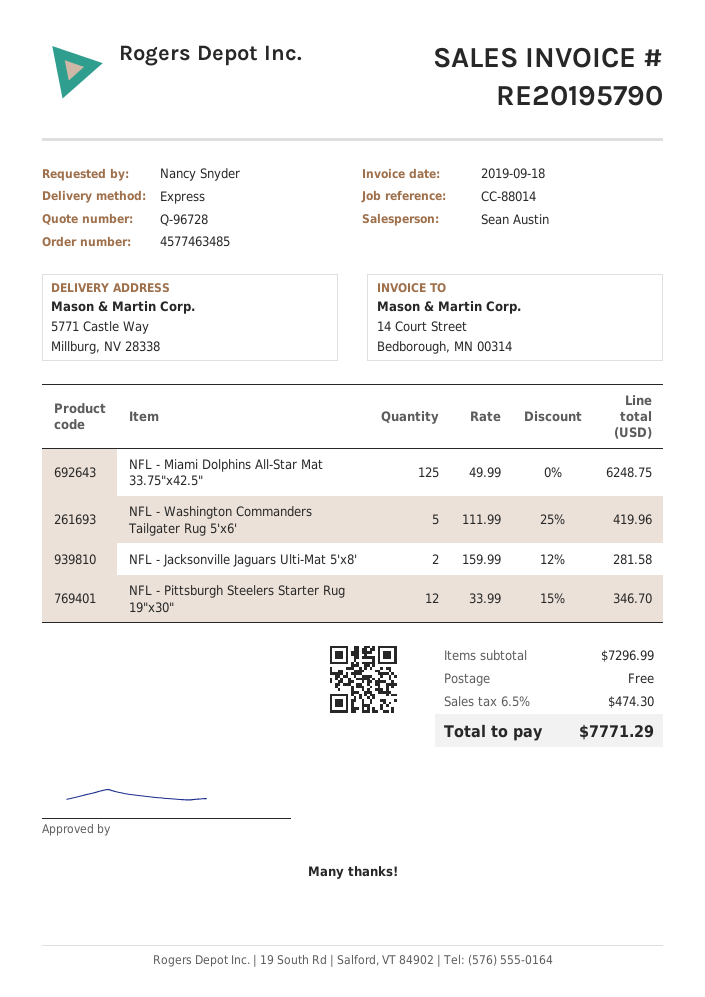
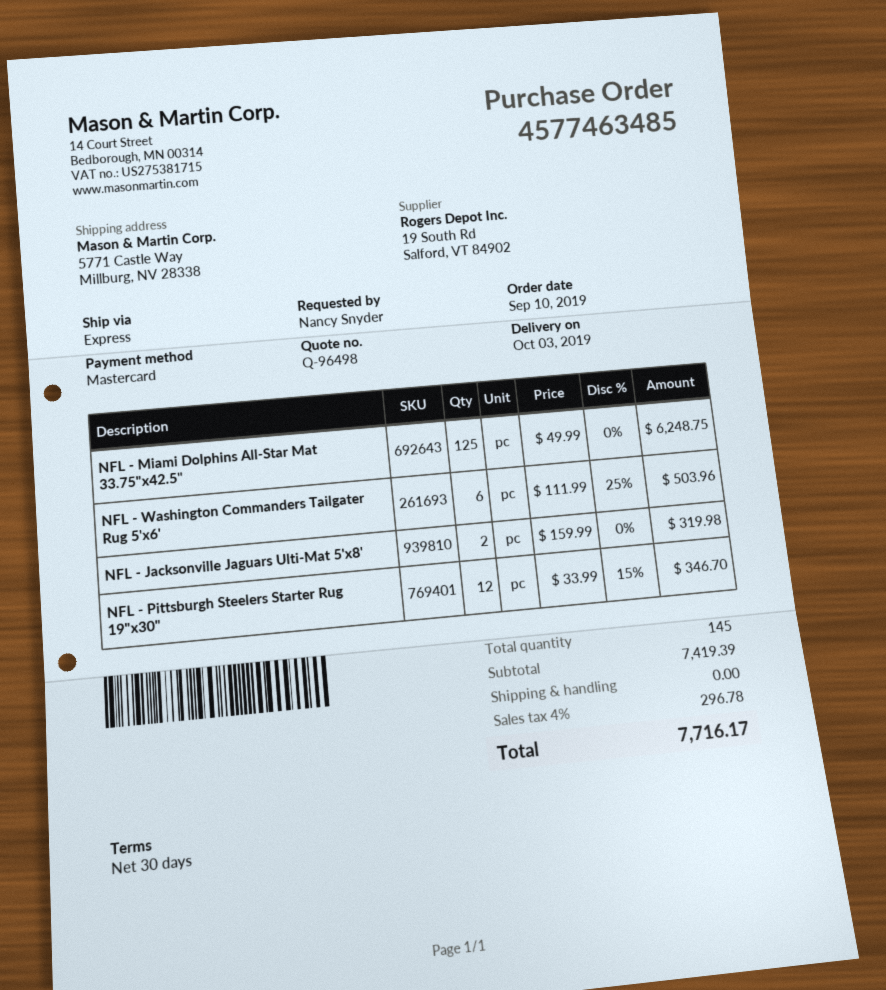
quote number: Q-96728 -> Q-96498
NFL - Washington Commanders Tailgater Rug 5'x6': 5 x 111.99 - 25% = 419.96 -> 6 x 111.99 - 25% = 503.96
NFL - Jacksonville Jaguars Ulti-Mat 5'x8': 2 x 159.99 - 12% = 281.58 -> 2 x 159.99 = 319.98
subtotal: 7296.99 -> 7419.39
tax: 6.5% = 474.30 -> 4% = 296.78
total: 7771.29 -> 7716.17

